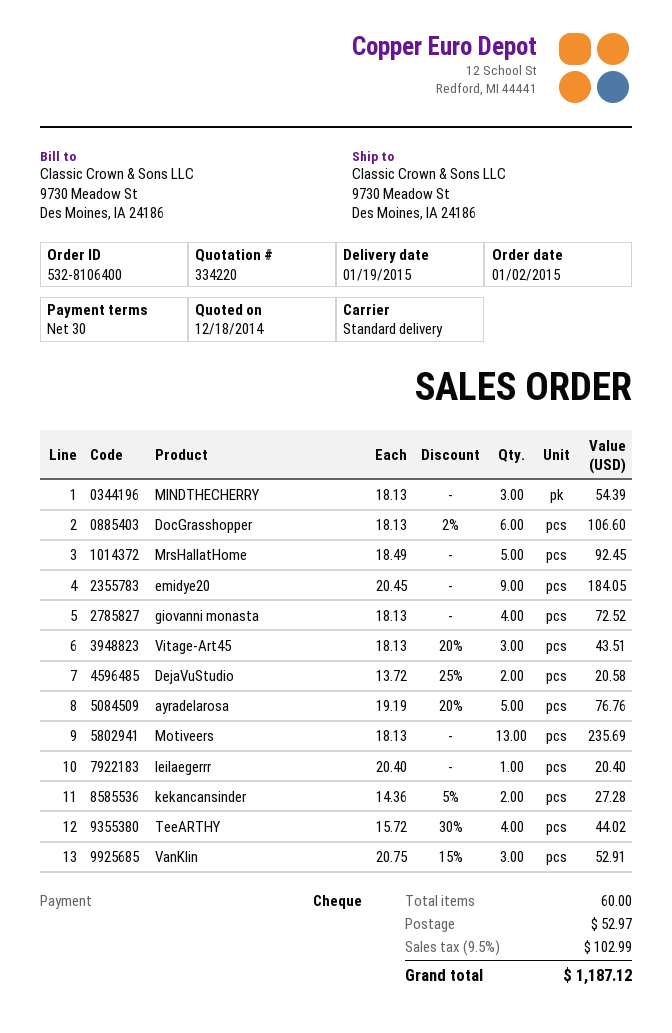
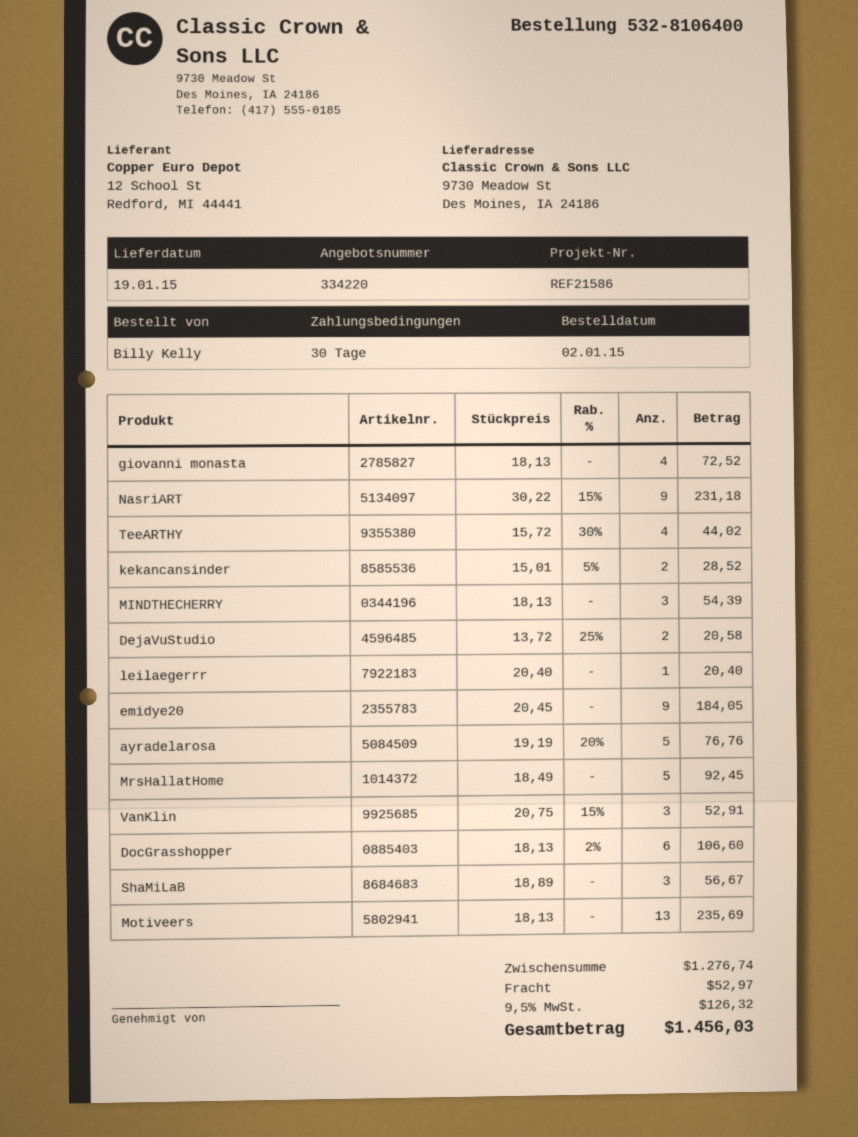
Vitage-Art45: 3 x 18.13 - 20% = 43.51 -> none
kekancansinder: 2 x 14.36 - 5% = 27.28 -> 2 x 15.01 - 5% = 28.52
NasriART: none -> 9 x 30.22 - 15% = 231.18
ShaMiLaB: none -> 3 x 18.89 = 56.67
tax: 9.5% = 102.99 -> 9.5% = 126.32
total: 1187.12 -> 1456.03

